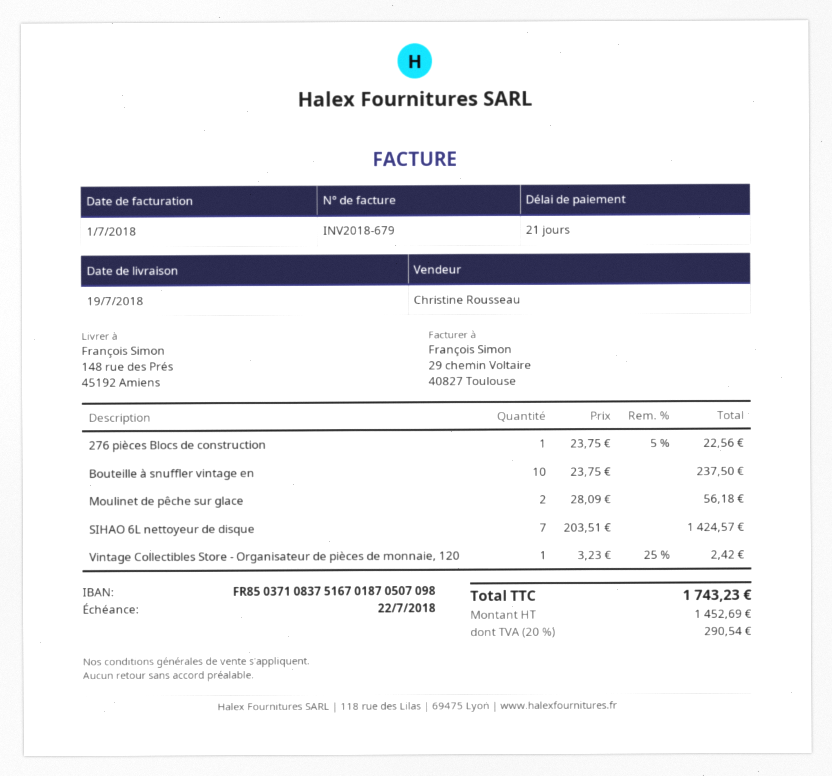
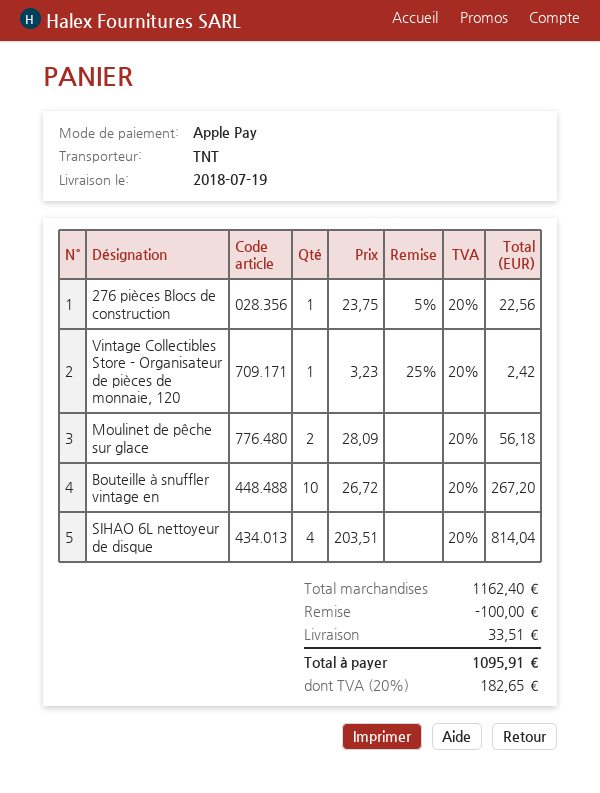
Bouteille à snuffler vintage en: 10 x 23.75 = 237.50 -> 10 x 26.72 = 267.20
SIHAO 6L nettoyeur de disque: 7 x 203.51 = 1424.57 -> 4 x 203.51 = 814.04
discount: none -> 100.00
shipping: none -> 33.51
tax: 20% = 290.54 -> 20% = 182.65
total: 1743.23 -> 1095.91

